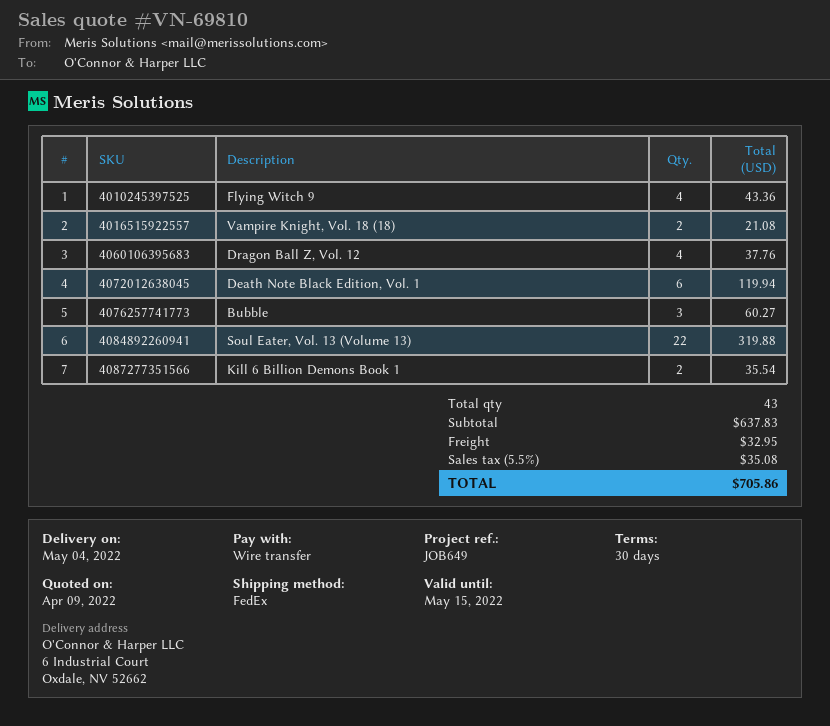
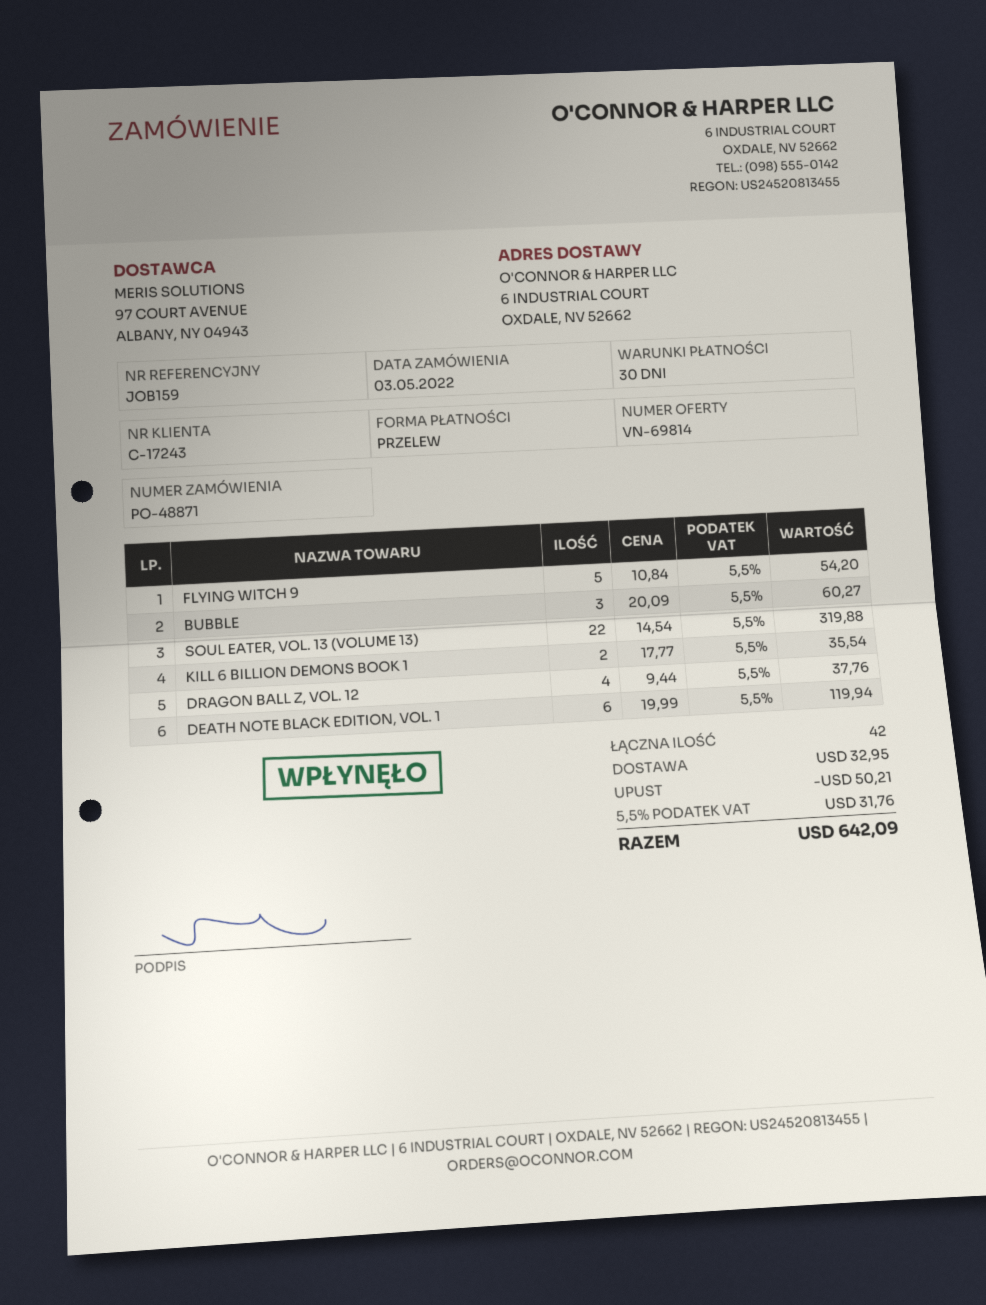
quote number: VN-69810 -> VN-69814
reference: JOB649 -> JOB159
Flying Witch 9: 4 for 43.36 -> 5 for 54.20
Vampire Knight, Vol. 18 (18): 2 for 21.08 -> none
total quantity: 43 -> 42
discount: none -> 50.21
tax: 5.5% = 35.08 -> 5.5% = 31.76
total: 705.86 -> 642.09

